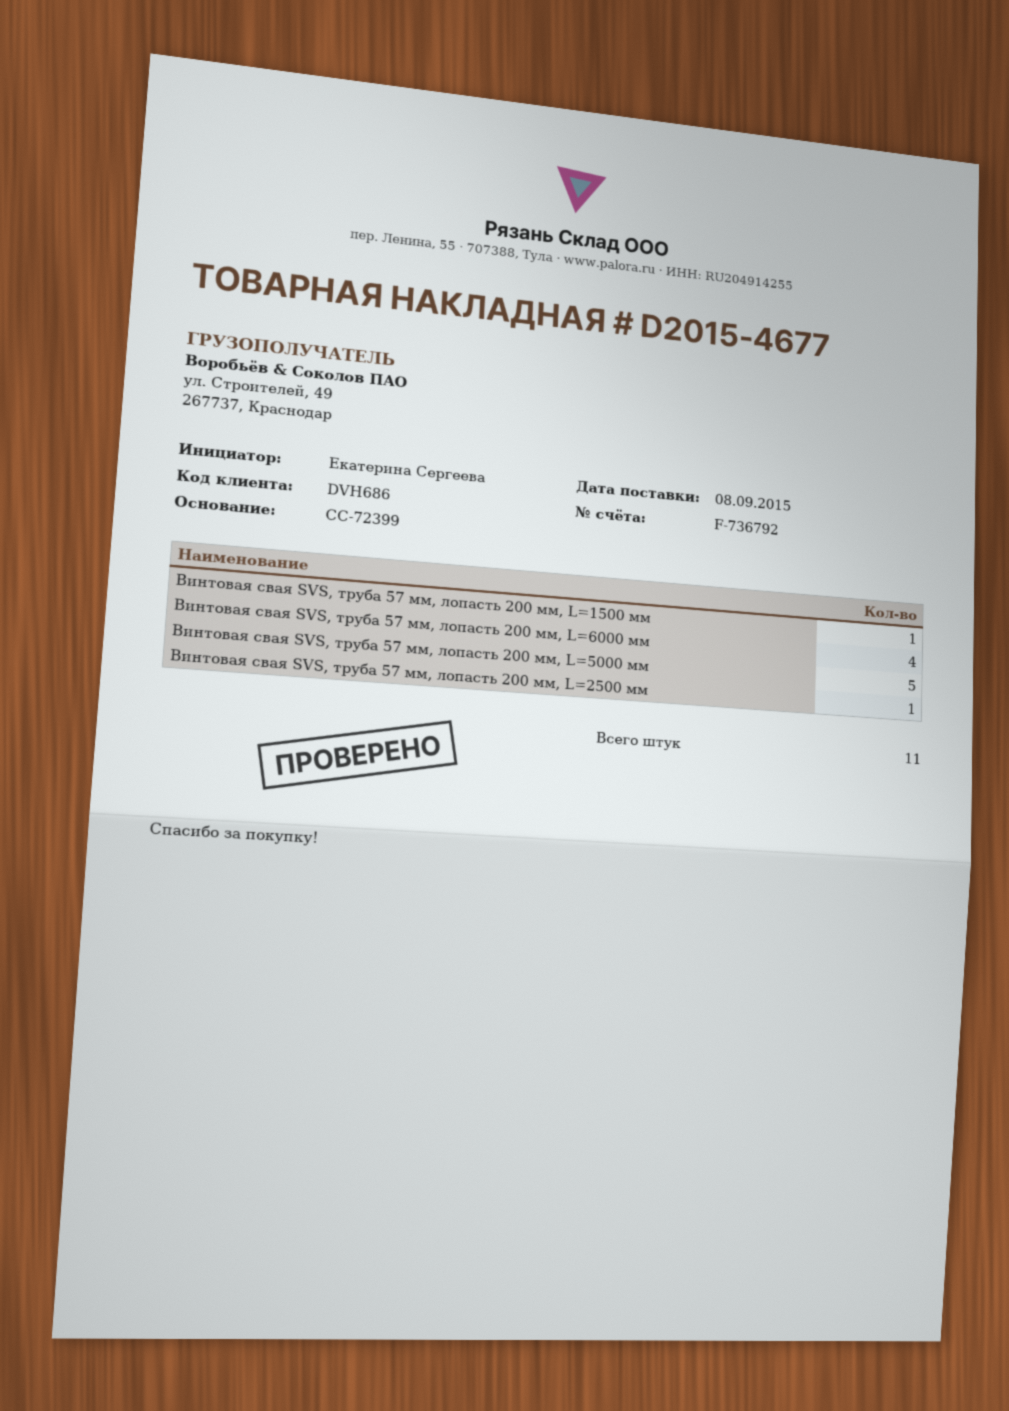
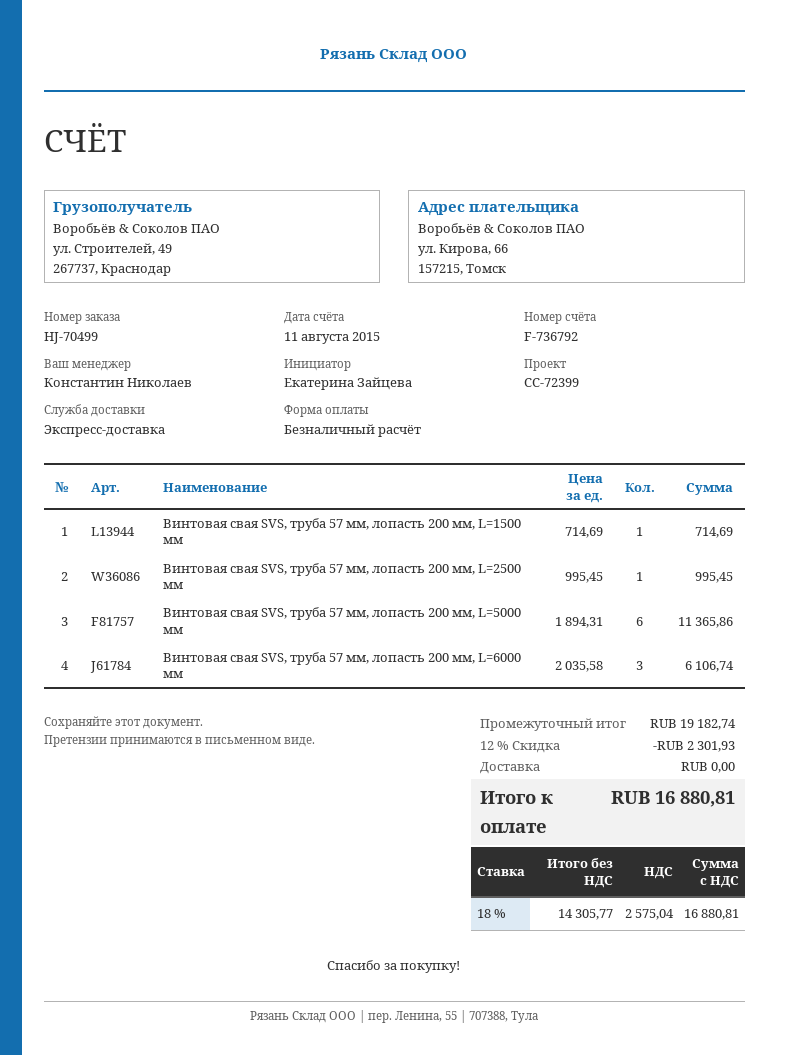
ordered by: Екатерина Сергеева -> Екатерина Зайцева
Винтовая свая SVS, труба 57 мм, лопасть 200 мм, L=6000 мм: 4 -> 3
Винтовая свая SVS, труба 57 мм, лопасть 200 мм, L=5000 мм: 5 -> 6

